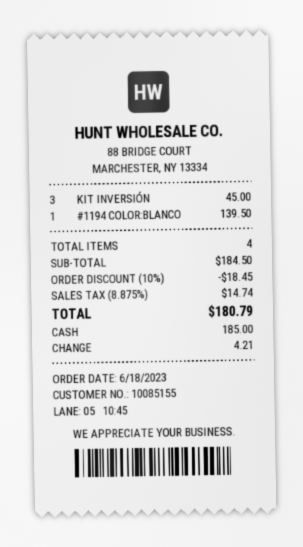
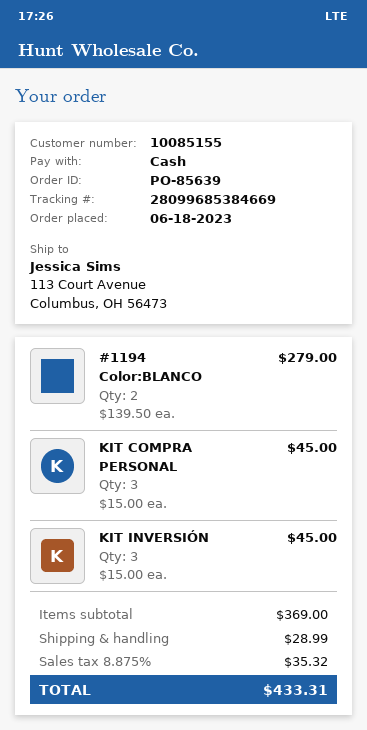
#1194 COLOR:BLANCO: 1 for 139.50 -> 2 for 279.00
KIT COMPRA PERSONAL: none -> 3 for 45.00
subtotal: 184.50 -> 369.00
discount: 10% = 18.45 -> none
shipping: none -> 28.99
tax: 8.875% = 14.74 -> 8.875% = 35.32
total: 180.79 -> 433.31

